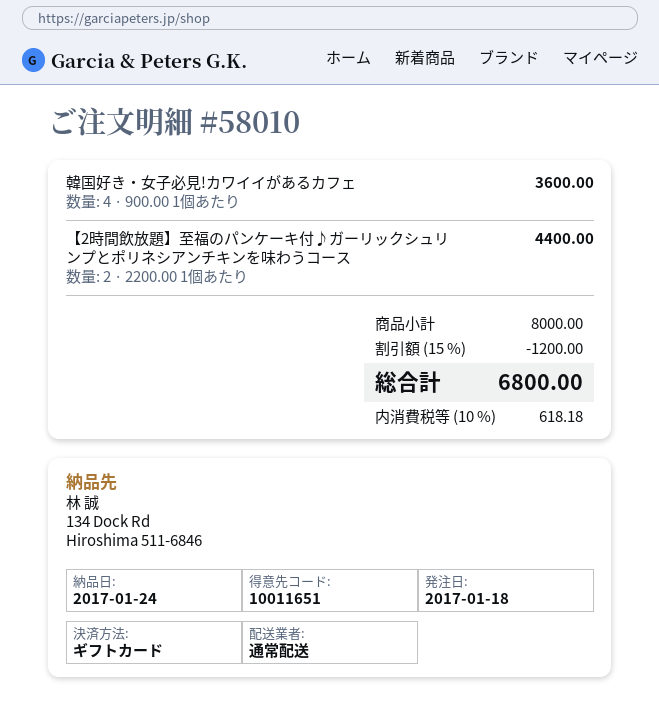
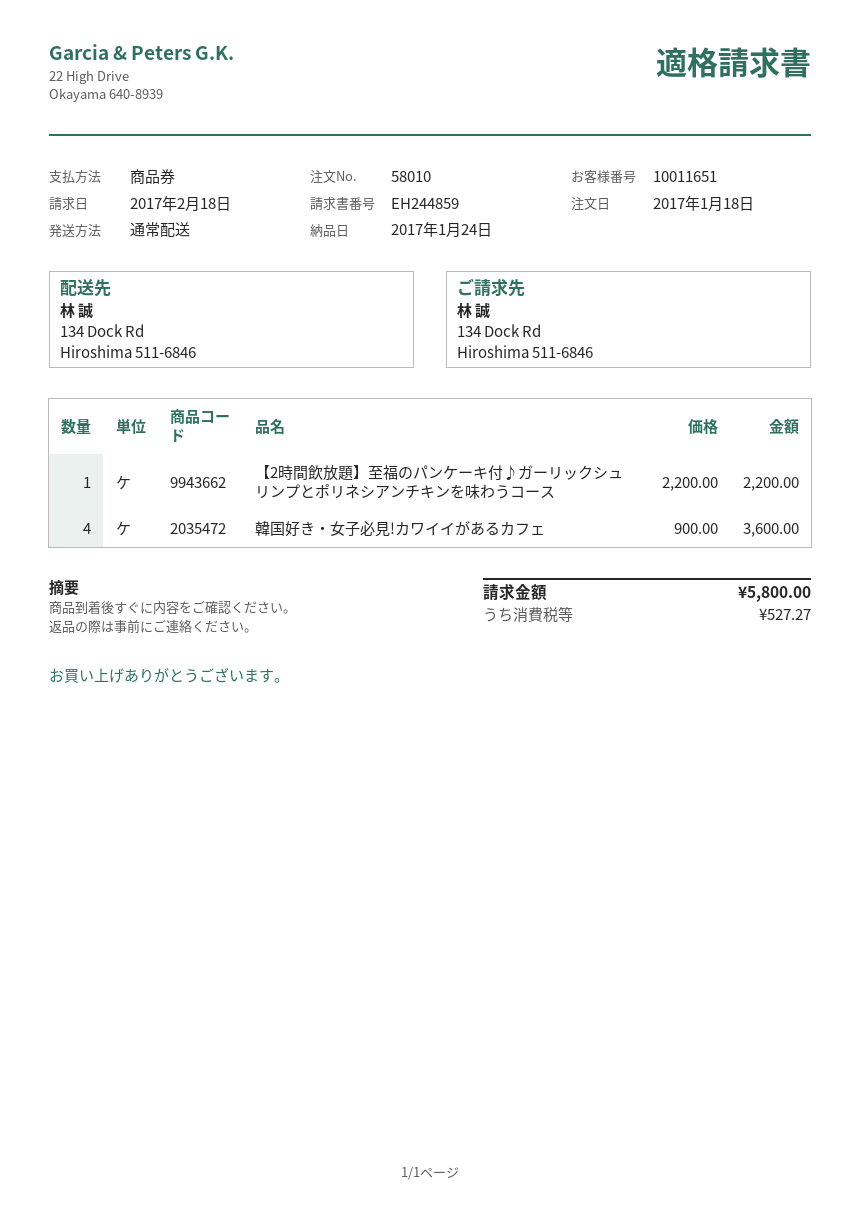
【2時間飲放題】至福のパンケーキ付♪ガーリックシュリンプとポリネシアンチキンを味わうコース: 2 x 2200.00 = 4400.00 -> 1 x 2200.00 = 2200.00
discount: 15% = 1200.00 -> none
tax: 618.18 -> 527.27
total: 6800.00 -> 5800.00

